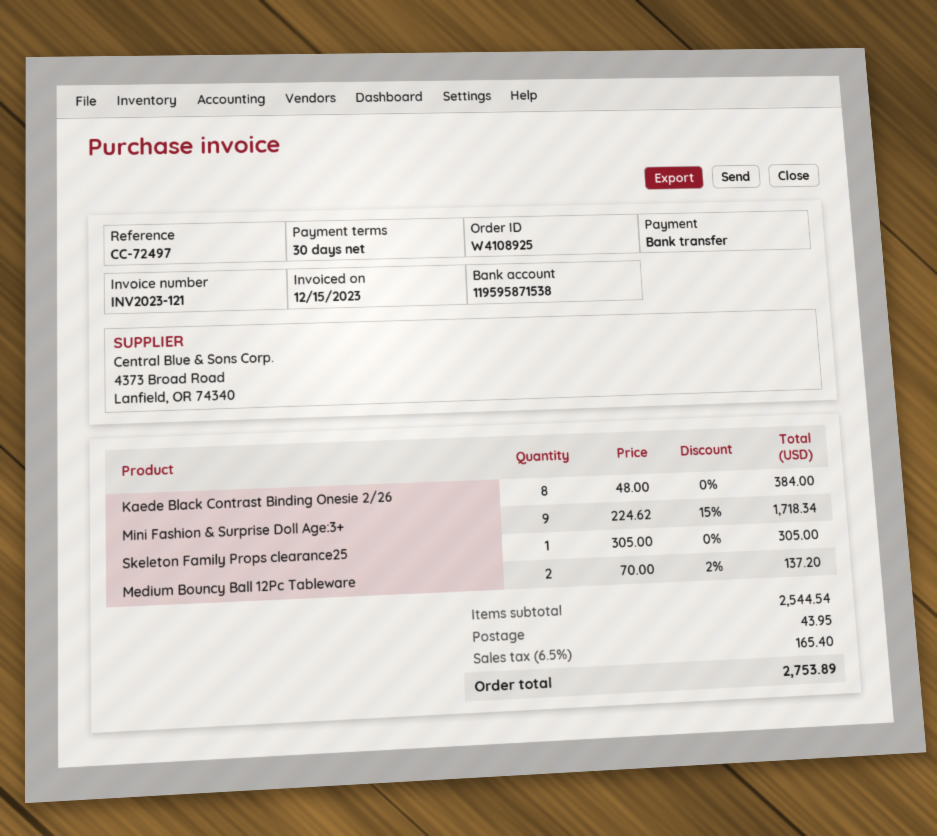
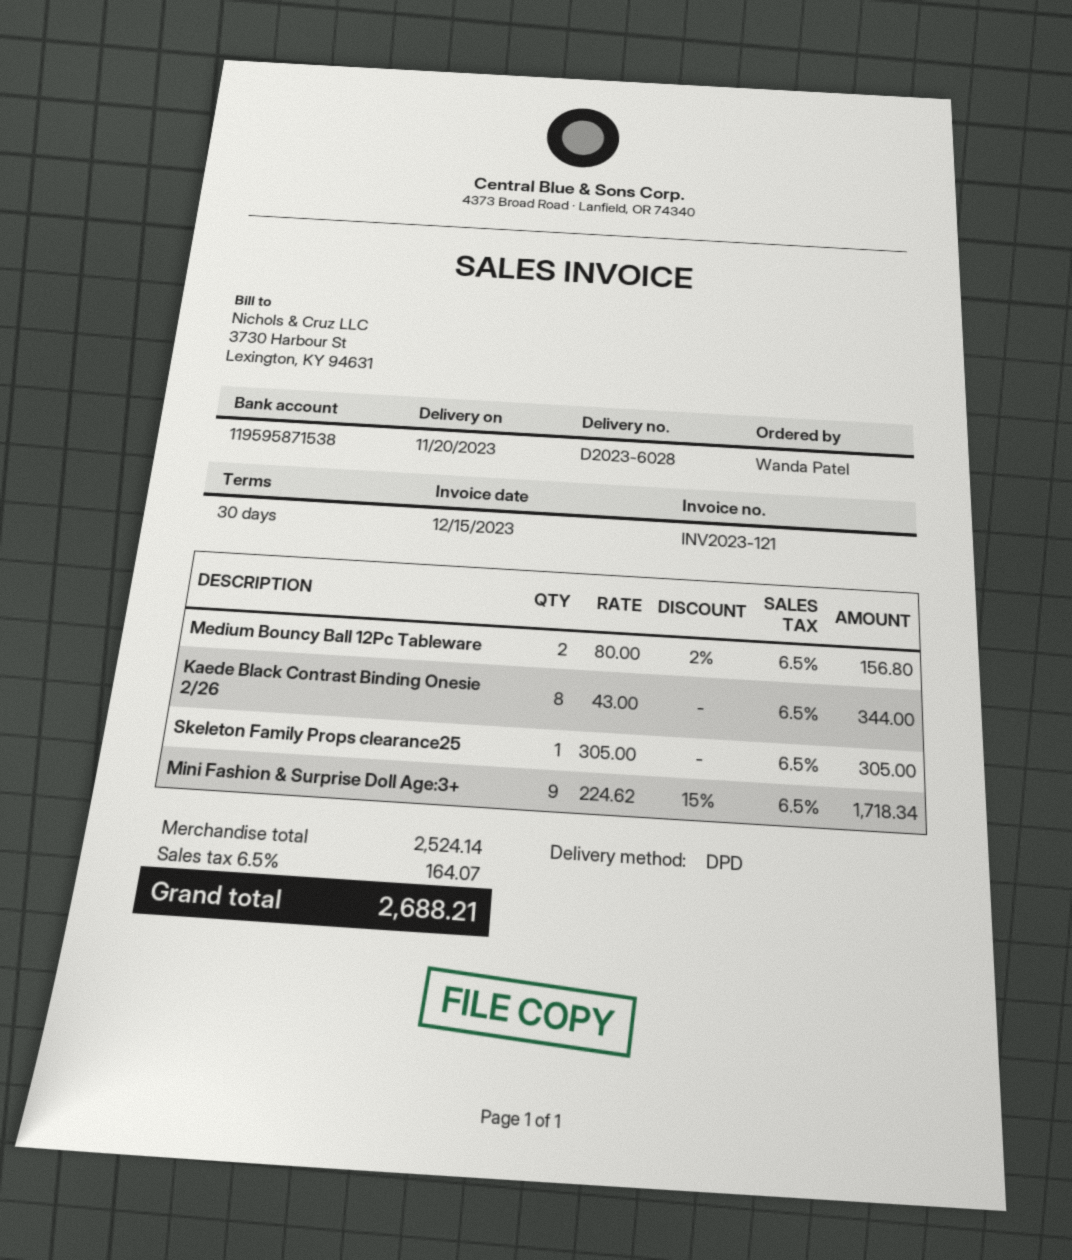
Kaede Black Contrast Binding Onesie 2/26: 8 x 48.00 = 384.00 -> 8 x 43.00 = 344.00
Medium Bouncy Ball 12Pc Tableware: 2 x 70.00 - 2% = 137.20 -> 2 x 80.00 - 2% = 156.80
subtotal: 2544.54 -> 2524.14
shipping: 43.95 -> none
tax: 6.5% = 165.40 -> 6.5% = 164.07
total: 2753.89 -> 2688.21

